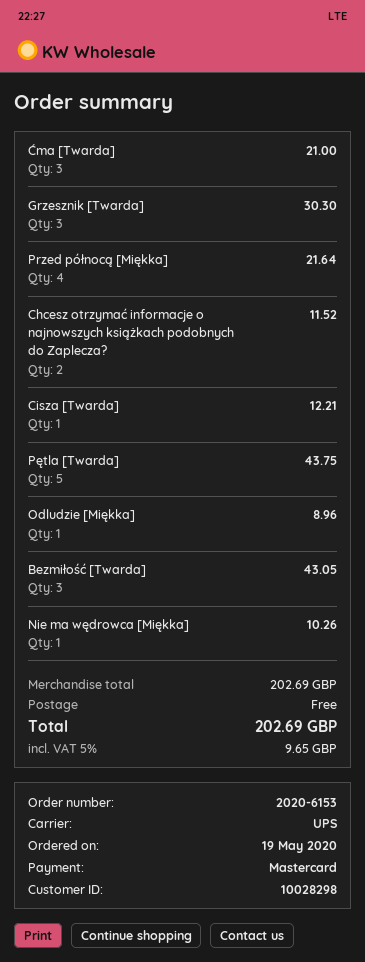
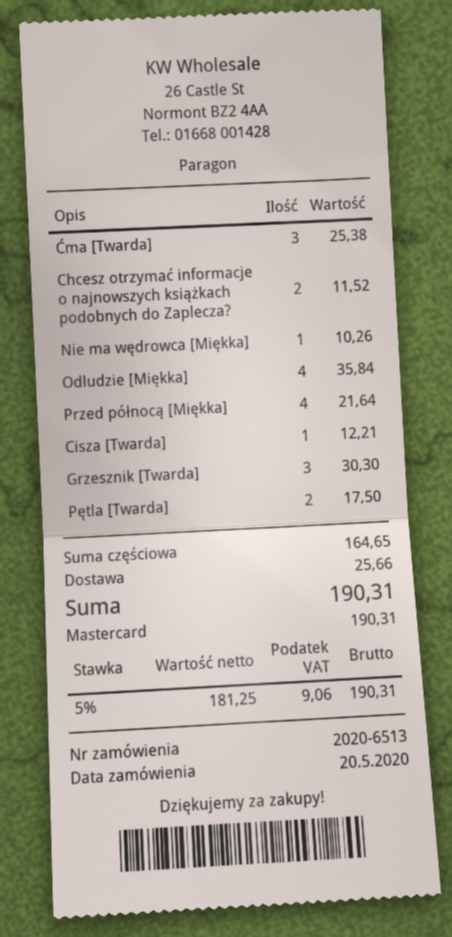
order number: 2020-6153 -> 2020-6513
order date: 2020-05-19 -> 2020-05-20
Ćma [Twarda]: 3 for 21.00 -> 3 for 25.38
Pętla [Twarda]: 5 for 43.75 -> 2 for 17.50
Odludzie [Miękka]: 1 for 8.96 -> 4 for 35.84
Bezmiłość [Twarda]: 3 for 43.05 -> none
subtotal: 202.69 -> 164.65
shipping: 0.00 -> 25.66
tax: 5% = 9.65 -> 5% = 9.06
total: 202.69 -> 190.31

